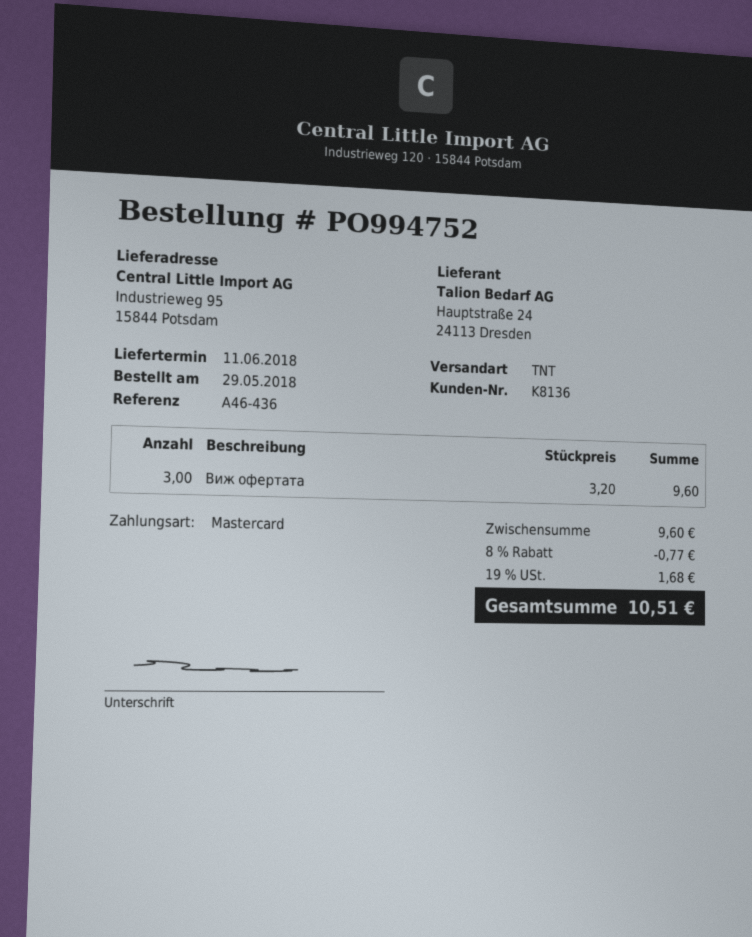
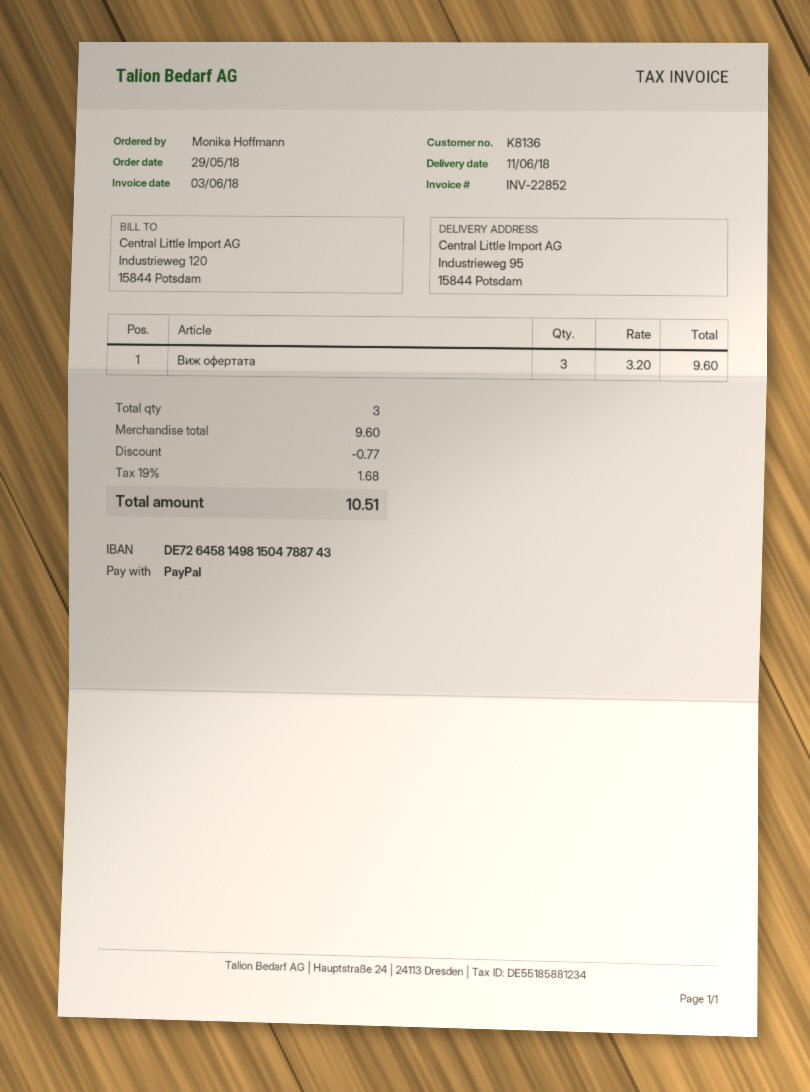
payment method: Mastercard -> PayPal

